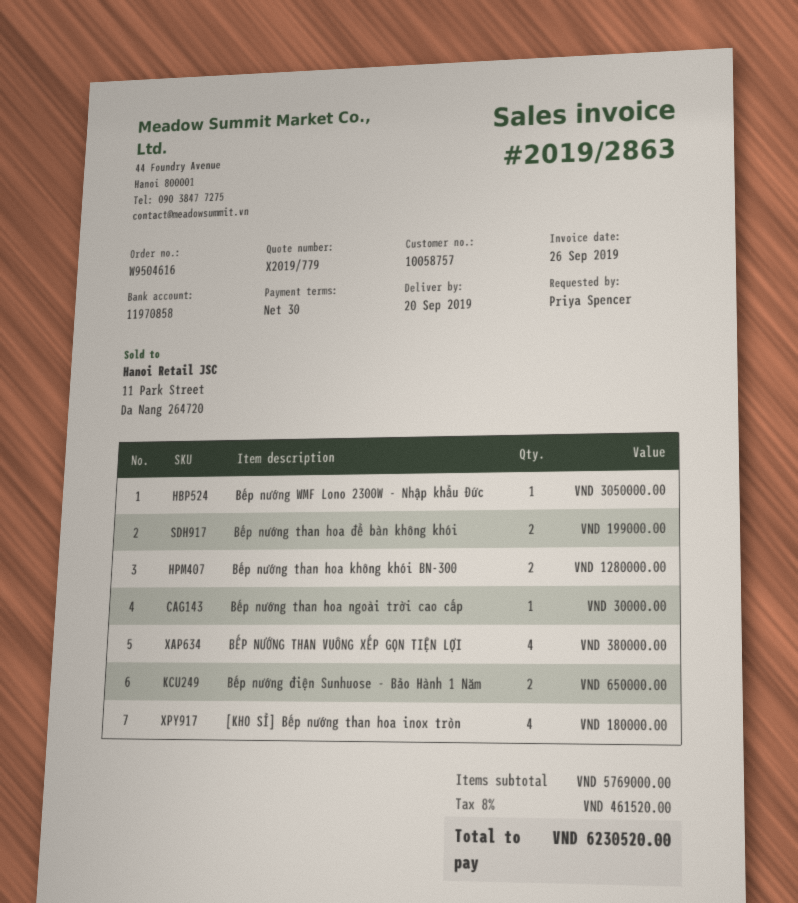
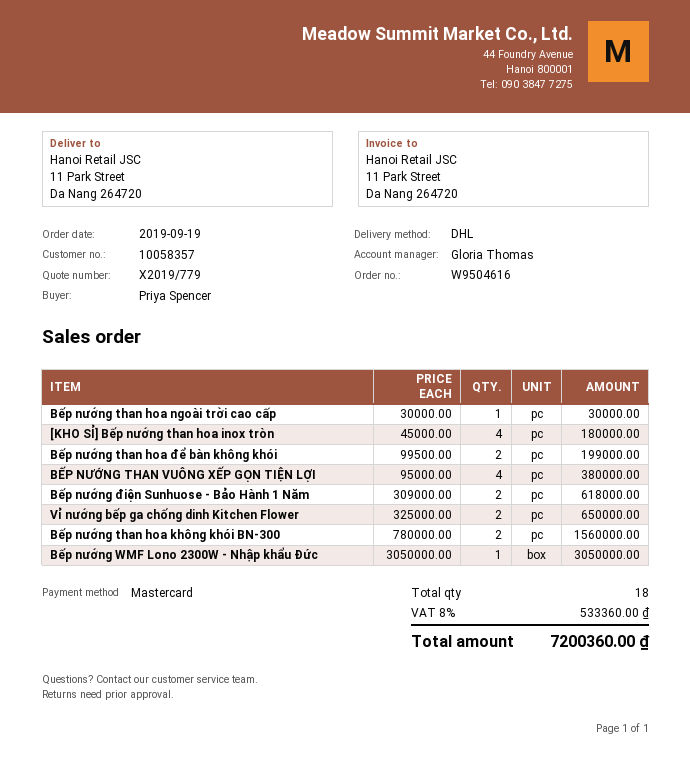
customer number: 10058757 -> 10058357
Bếp nướng than hoa không khói BN-300: 2 for 1280000.00 -> 2 for 1560000.00
Bếp nướng điện Sunhuose - Bảo Hành 1 Năm: 2 for 650000.00 -> 2 for 618000.00
Vỉ nướng bếp ga chống dinh Kitchen Flower: none -> 2 for 650000.00
tax: 8% = 461520.00 -> 8% = 533360.00
total: 6230520.00 -> 7200360.00

